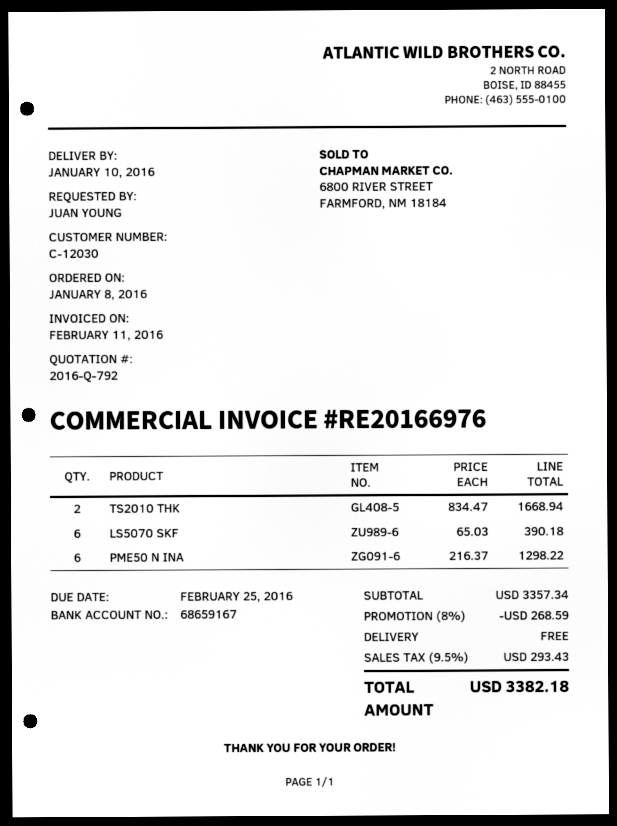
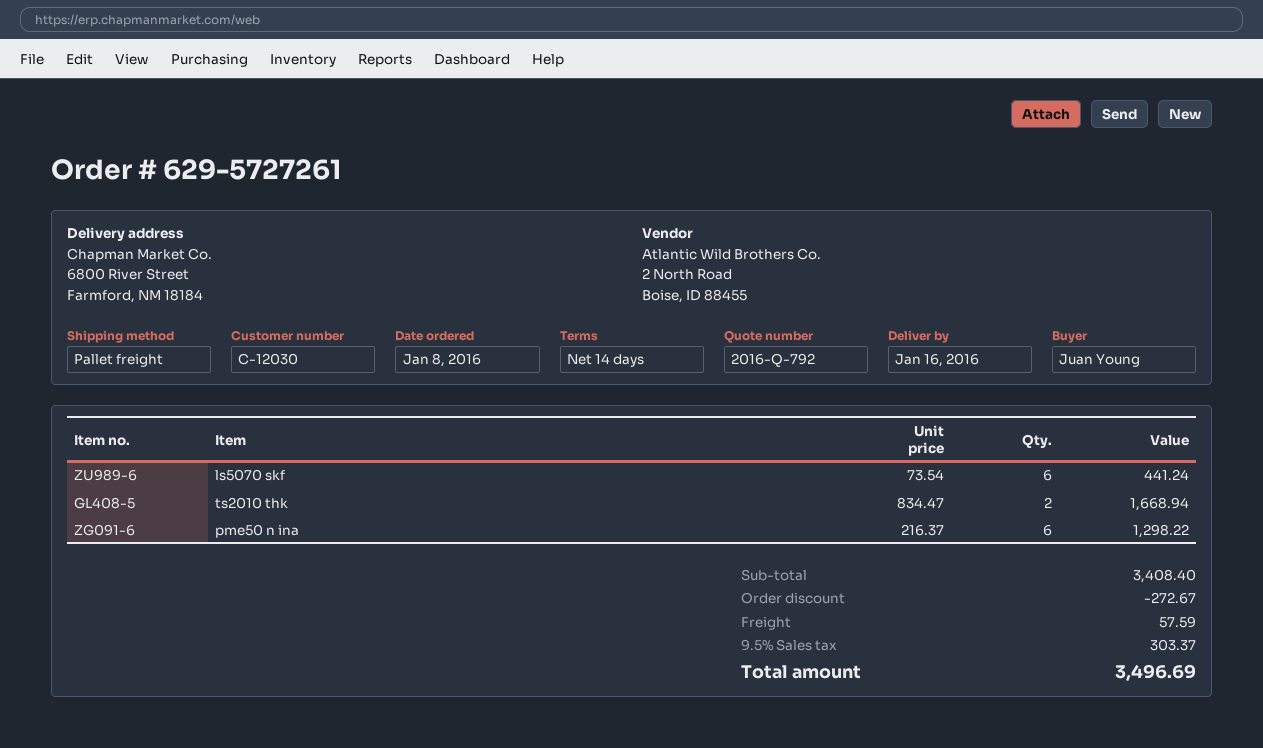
delivery date: 2016-01-10 -> 2016-01-16
LS5070 SKF: 6 x 65.03 = 390.18 -> 6 x 73.54 = 441.24
subtotal: 3357.34 -> 3408.40
discount: 268.59 -> 272.67
shipping: 0.00 -> 57.59
tax: 9.5% = 293.43 -> 9.5% = 303.37
total: 3382.18 -> 3496.69

